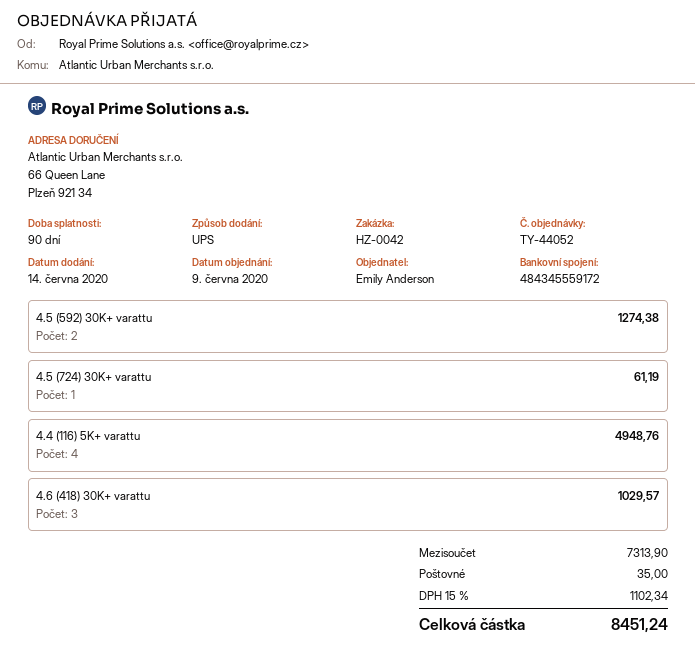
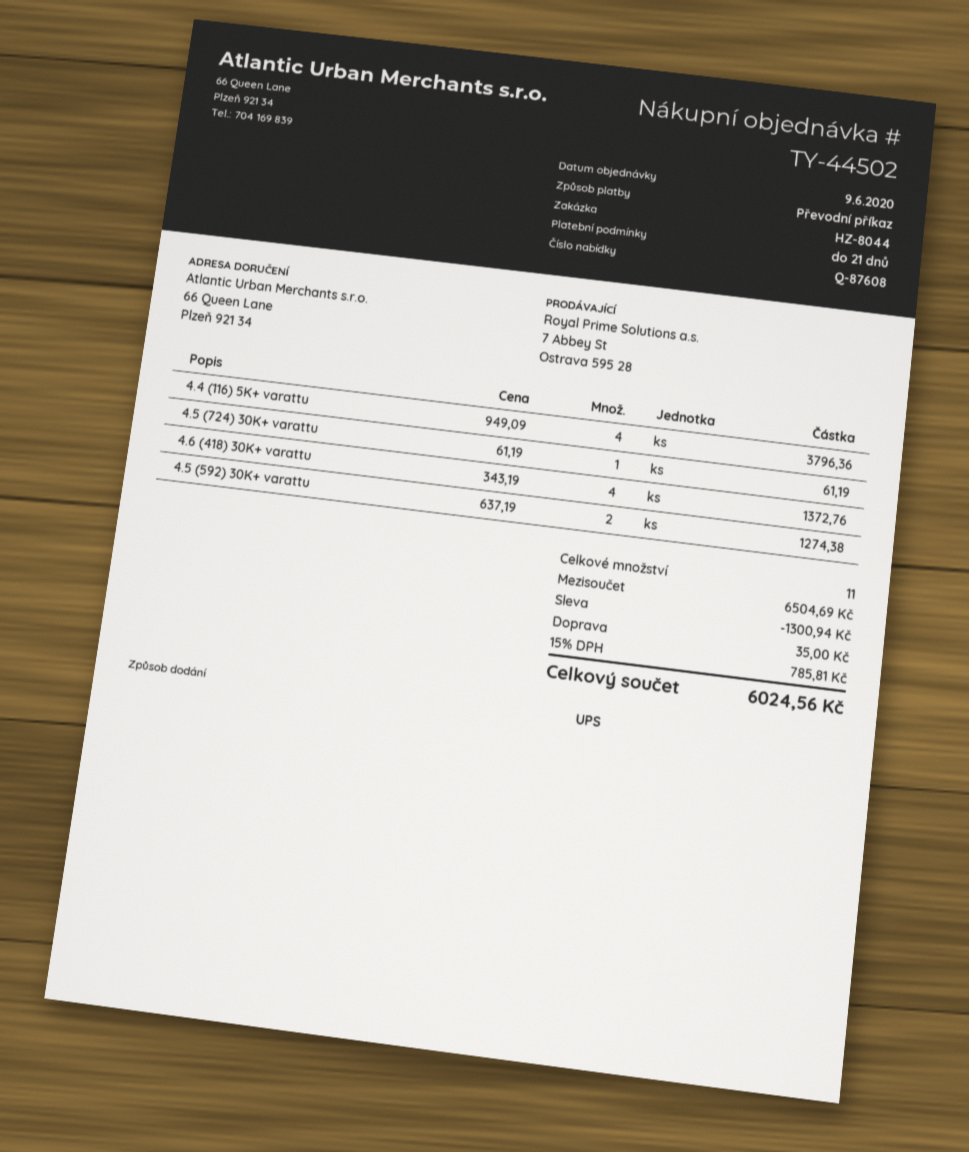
order number: TY-44052 -> TY-44502
payment terms: 90 days -> 21 days
reference: HZ-0042 -> HZ-8044
4.4 (116) 5K+ varattu: 4 for 4948.76 -> 4 for 3796.36
4.6 (418) 30K+ varattu: 3 for 1029.57 -> 4 for 1372.76
subtotal: 7313.90 -> 6504.69
discount: none -> 1300.94
tax: 15% = 1102.34 -> 15% = 785.81
total: 8451.24 -> 6024.56

